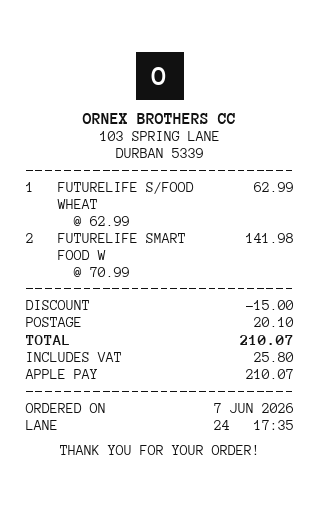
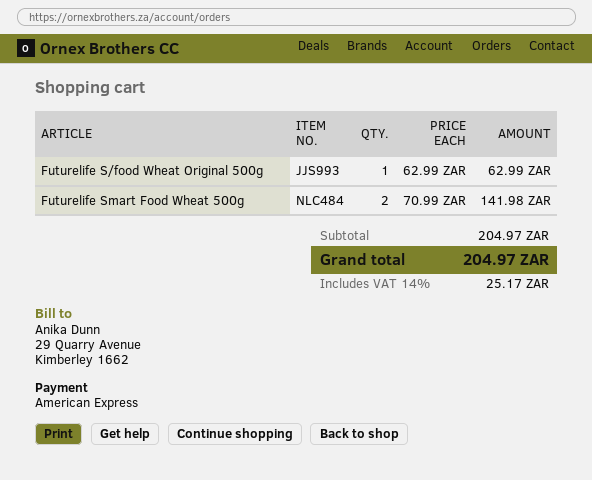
payment method: Apple Pay -> American Express
discount: 15.00 -> none
shipping: 20.10 -> none
tax: 25.80 -> 25.17
total: 210.07 -> 204.97

